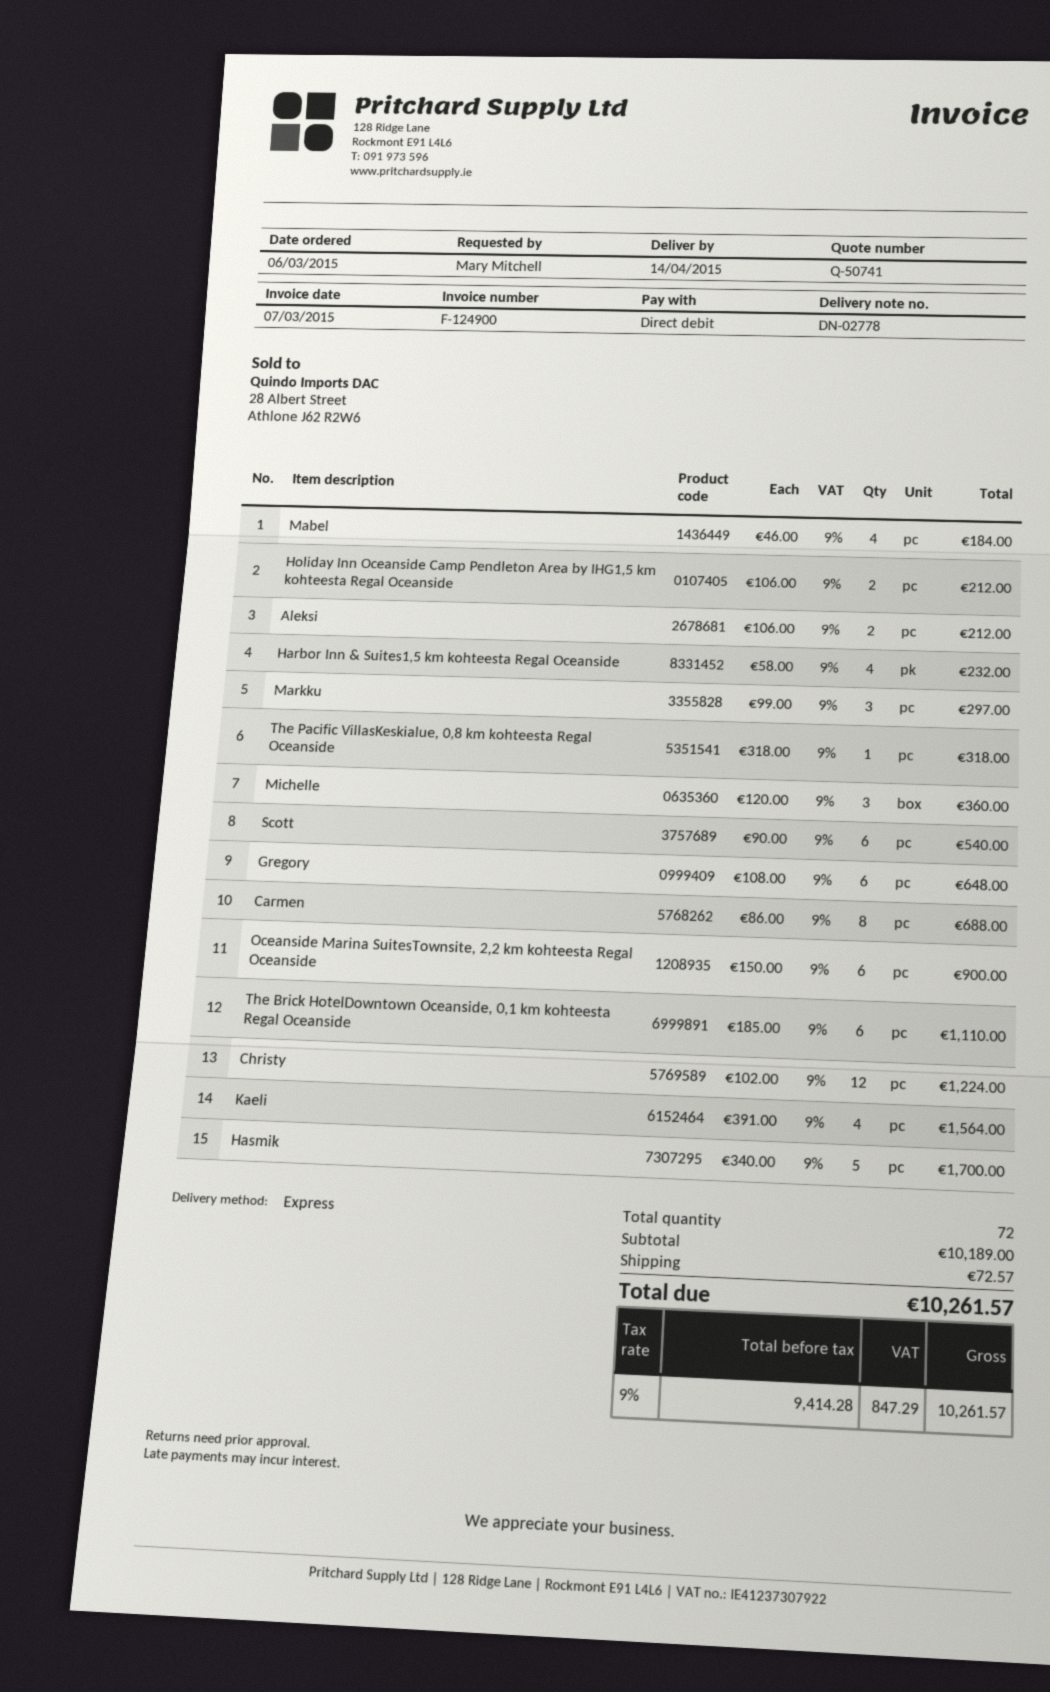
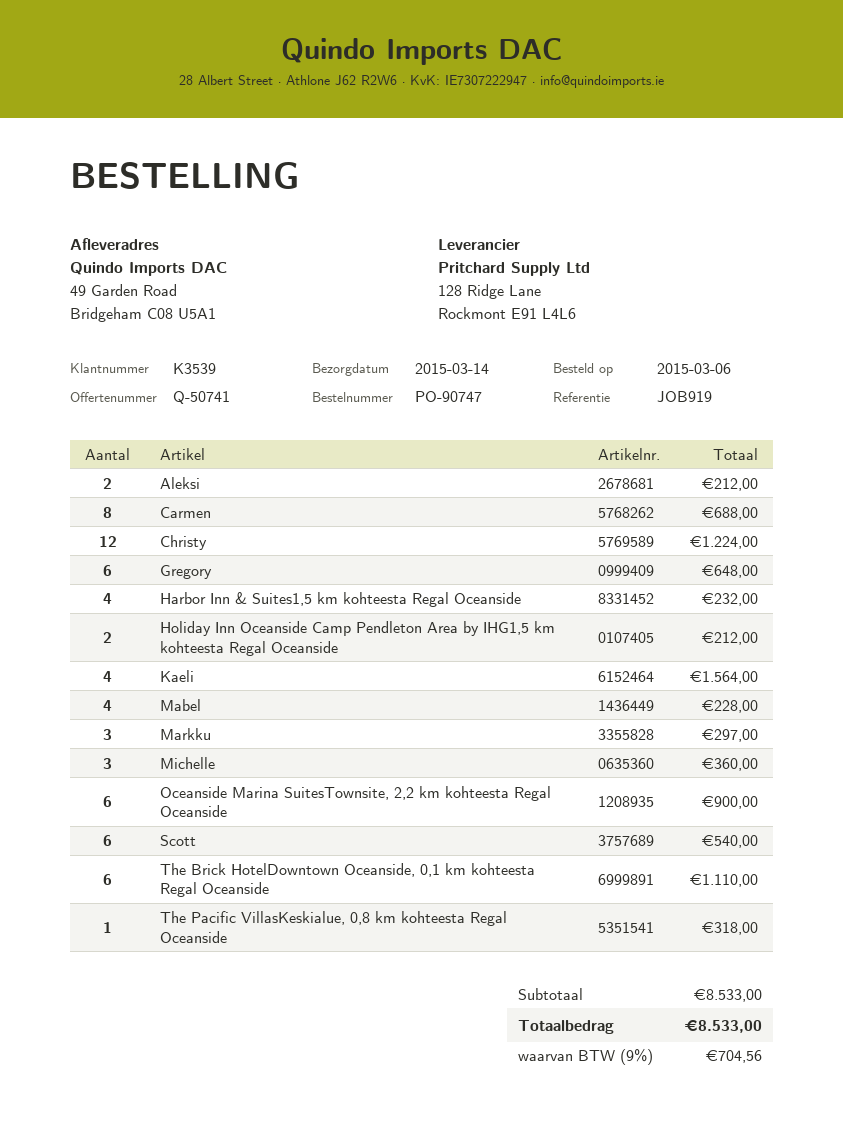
delivery date: 2015-04-14 -> 2015-03-14
Mabel: 4 for 184.00 -> 4 for 228.00
Hasmik: 5 for 1700.00 -> none
subtotal: 10189.00 -> 8533.00
shipping: 72.57 -> none
tax: 9% = 847.29 -> 9% = 704.56
total: 10261.57 -> 8533.00

